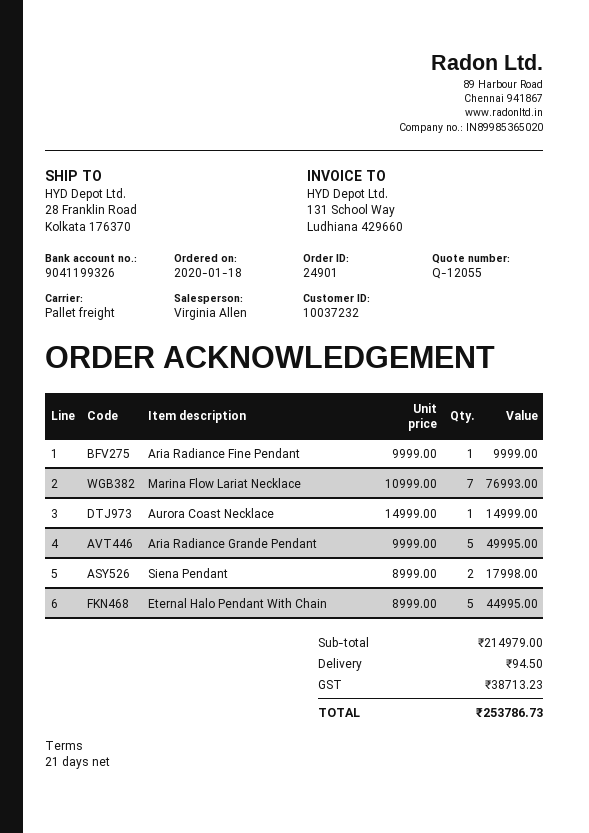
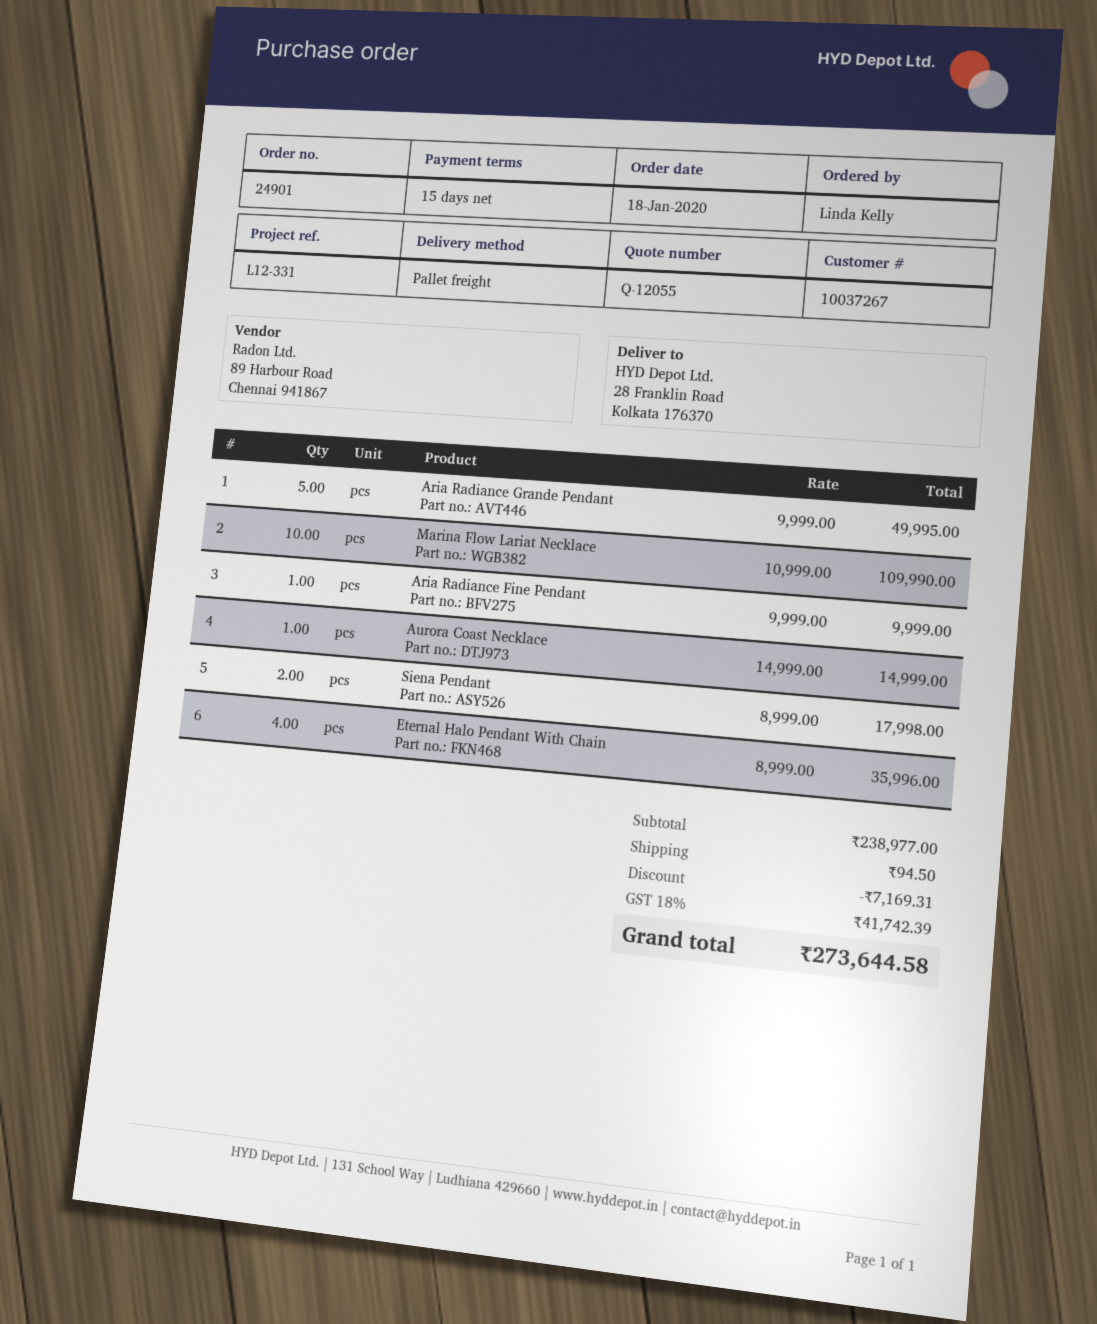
payment terms: 21 days -> 15 days
customer number: 10037232 -> 10037267
Marina Flow Lariat Necklace: 7 x 10999.00 = 76993.00 -> 10 x 10999.00 = 109990.00
Eternal Halo Pendant With Chain: 5 x 8999.00 = 44995.00 -> 4 x 8999.00 = 35996.00
subtotal: 214979.00 -> 238977.00
discount: none -> 7169.31
tax: 38713.23 -> 41742.39
total: 253786.73 -> 273644.58

